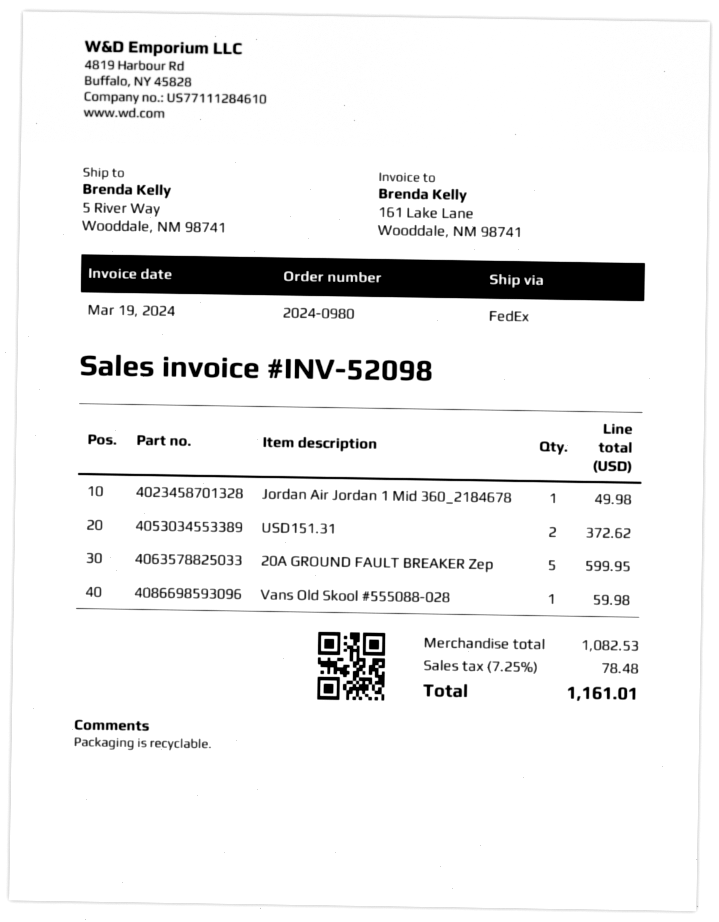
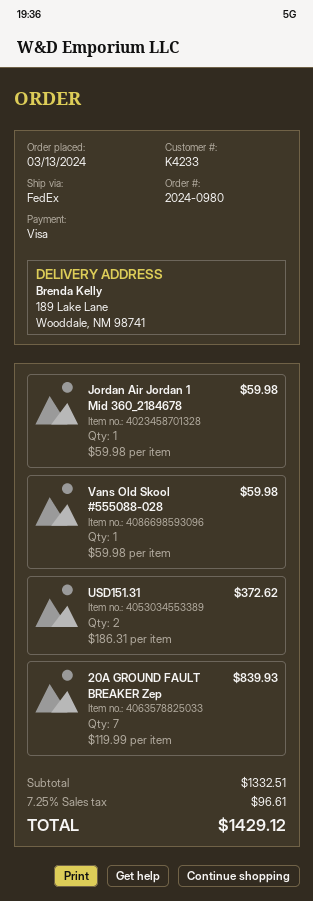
ship to: 5 River Way, Wooddale, NM 98741 -> 189 Lake Lane, Wooddale, NM 98741
Jordan Air Jordan 1 Mid 360_2184678: 1 for 49.98 -> 1 for 59.98
20A GROUND FAULT BREAKER Zep: 5 for 599.95 -> 7 for 839.93
subtotal: 1082.53 -> 1332.51
tax: 7.25% = 78.48 -> 7.25% = 96.61
total: 1161.01 -> 1429.12

